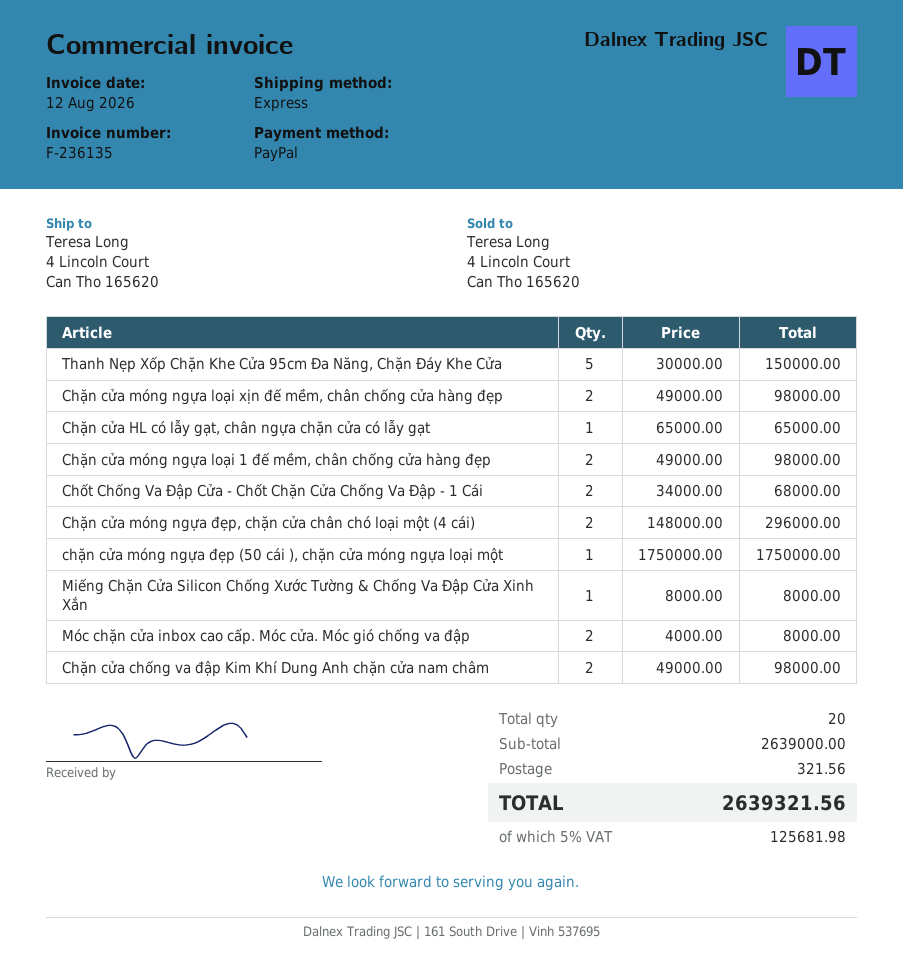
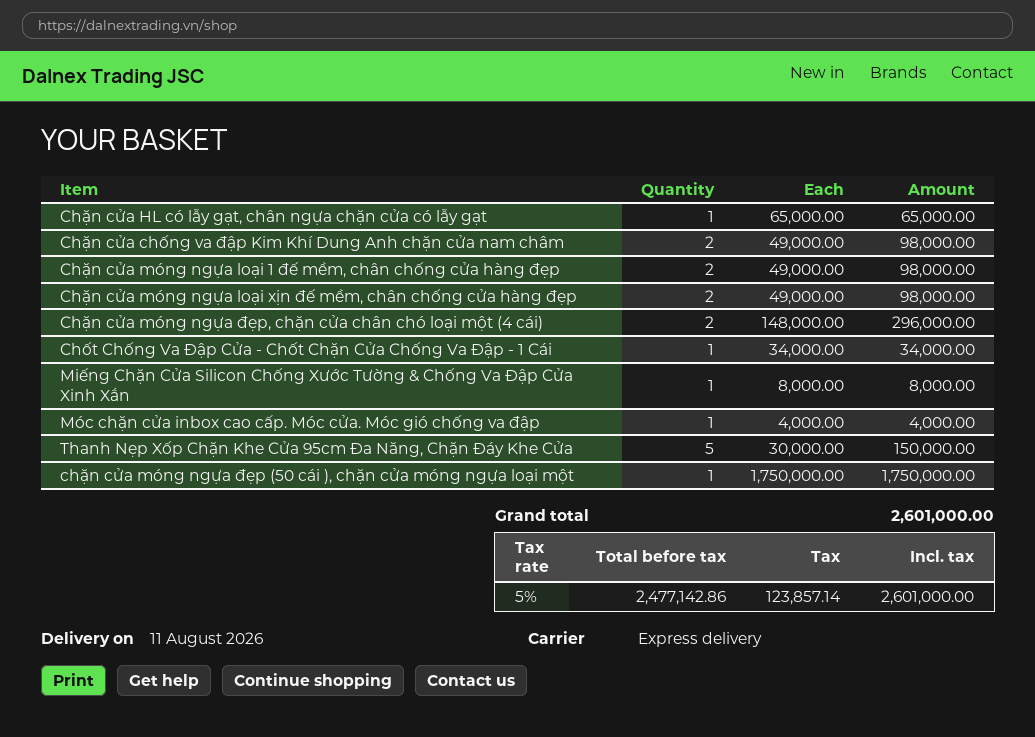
Chốt Chống Va Đập Cửa - Chốt Chặn Cửa Chống Va Đập - 1 Cái: 2 x 34000.00 = 68000.00 -> 1 x 34000.00 = 34000.00
Móc chặn cửa inbox cao cấp. Móc cửa. Móc gió chống va đập: 2 x 4000.00 = 8000.00 -> 1 x 4000.00 = 4000.00
shipping: 321.56 -> none
tax: 5% = 125681.98 -> 5% = 123857.14
total: 2639321.56 -> 2601000.00

